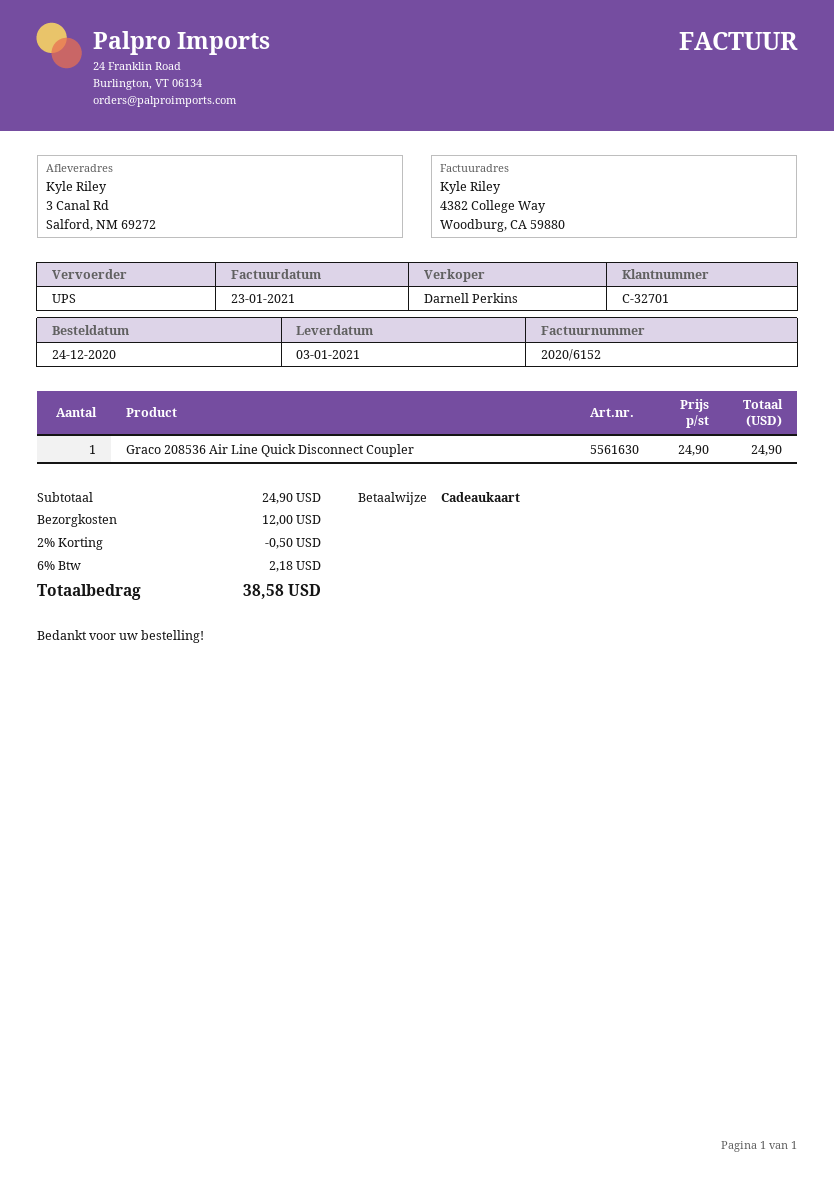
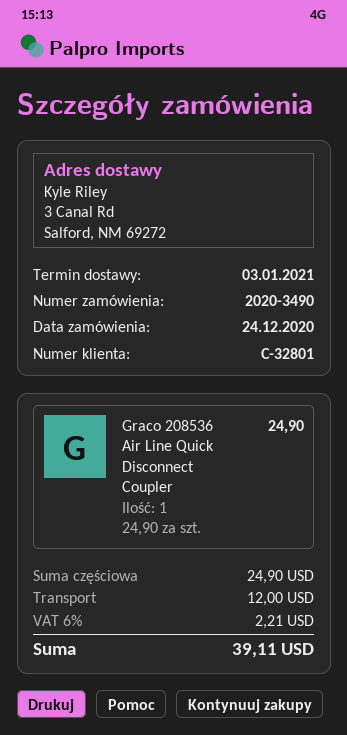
customer number: C-32701 -> C-32801
discount: 2% = 0.50 -> none
tax: 6% = 2.18 -> 6% = 2.21
total: 38.58 -> 39.11

